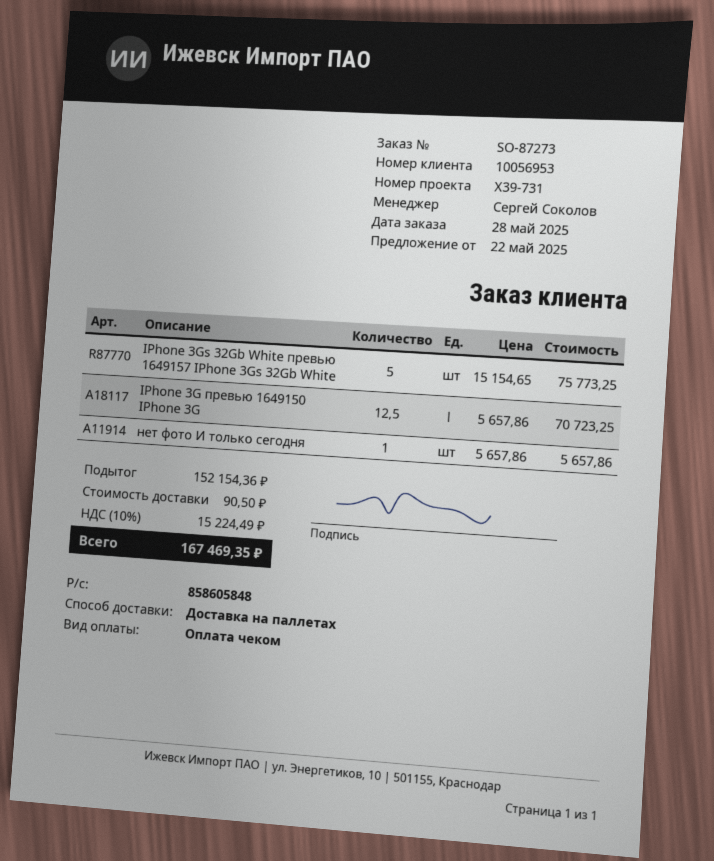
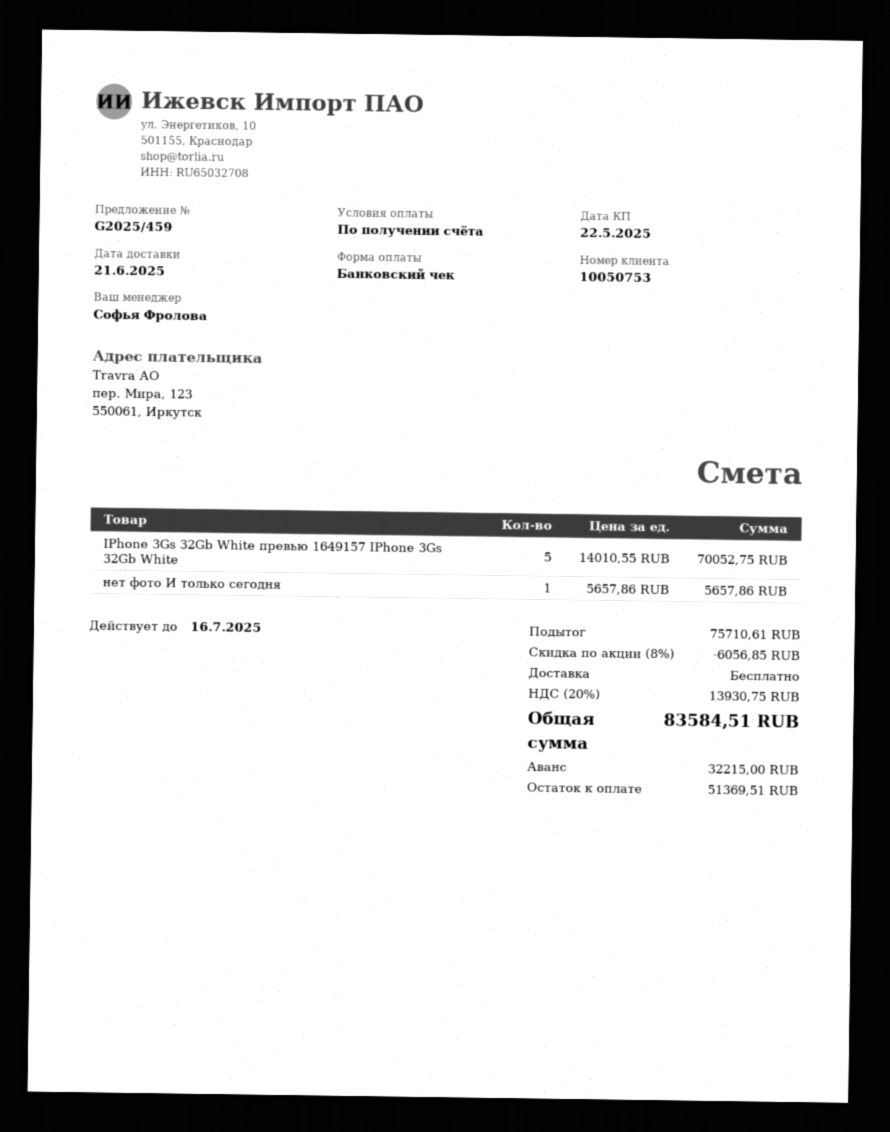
customer number: 10056953 -> 10050753
sales rep: Сергей Соколов -> Софья Фролова
IPhone 3Gs 32Gb White превью 1649157 IPhone 3Gs 32Gb White: 5 x 15154.65 = 75773.25 -> 5 x 14010.55 = 70052.75
IPhone 3G превью 1649150 IPhone 3G: 12.5 x 5657.86 = 70723.25 -> none
subtotal: 152154.36 -> 75710.61
discount: none -> 8% = 6056.85
shipping: 90.50 -> 0.00
tax: 10% = 15224.49 -> 20% = 13930.75
total: 167469.35 -> 83584.51

